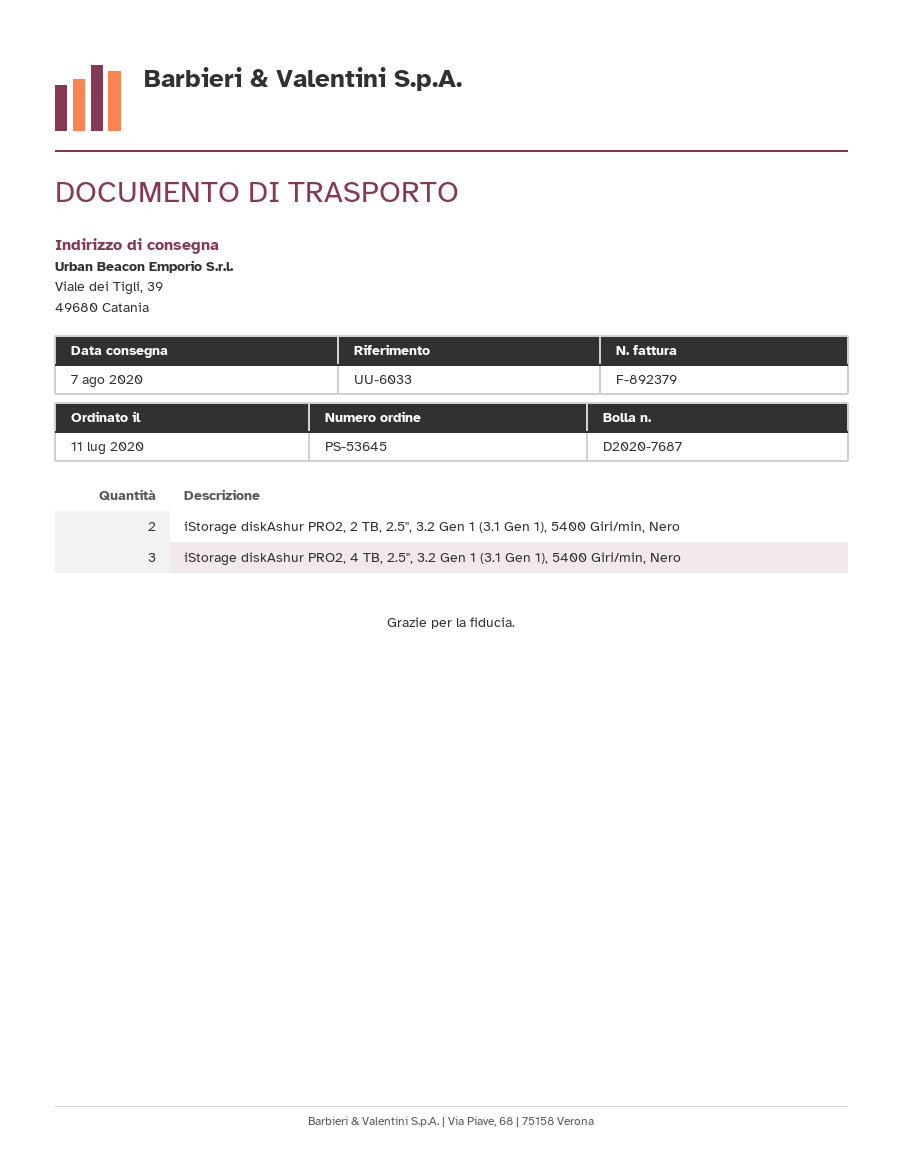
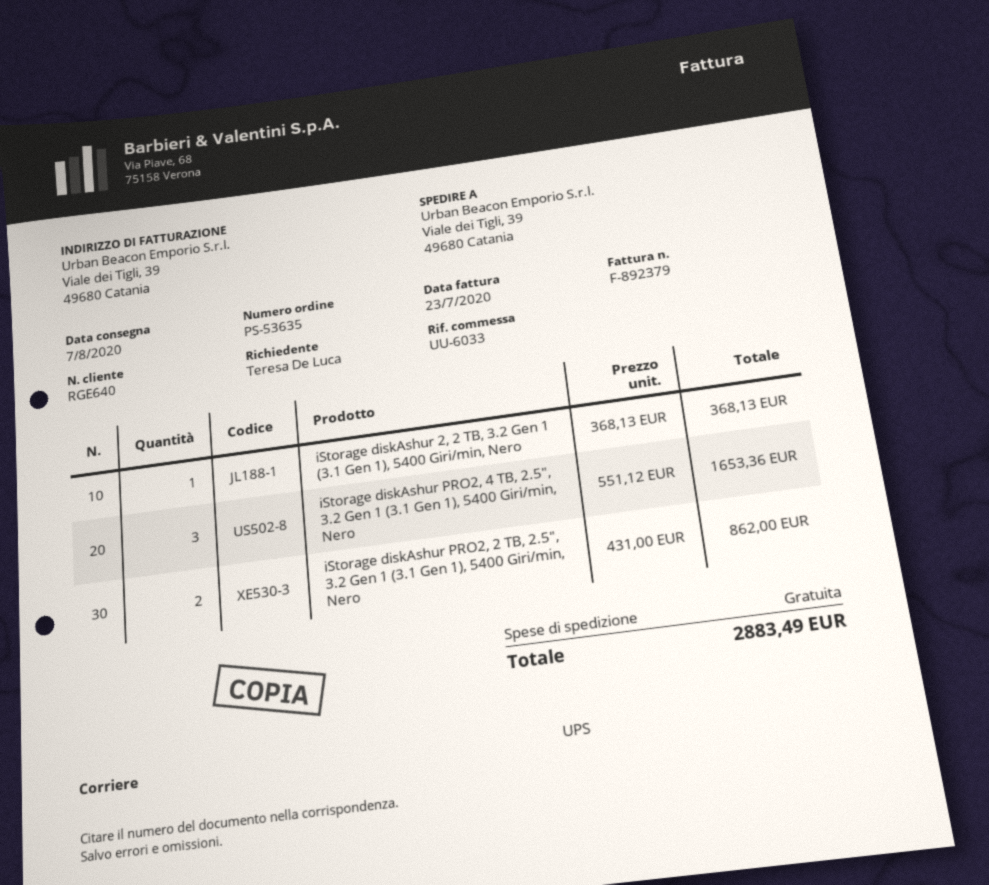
order number: PS-53645 -> PS-53635
iStorage diskAshur 2, 2 TB, 3.2 Gen 1 (3.1 Gen 1), 5400 Giri/min, Nero: none -> 1

